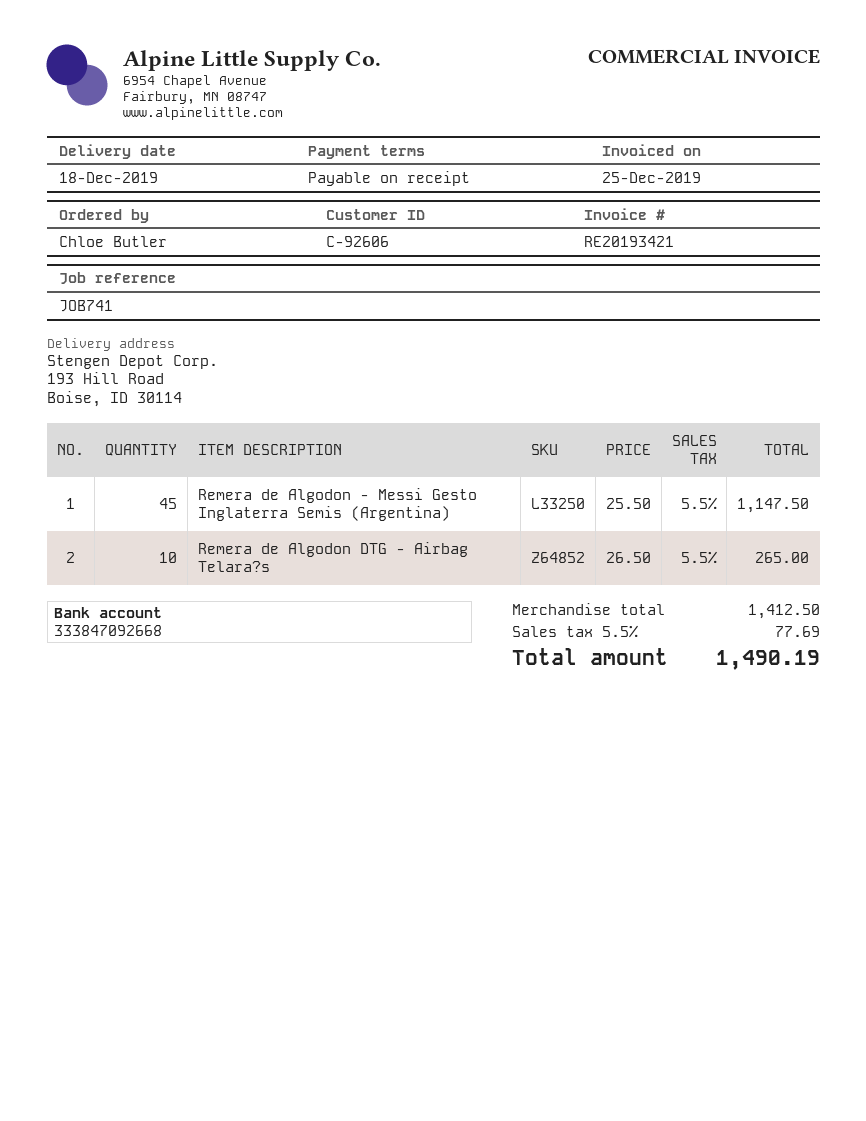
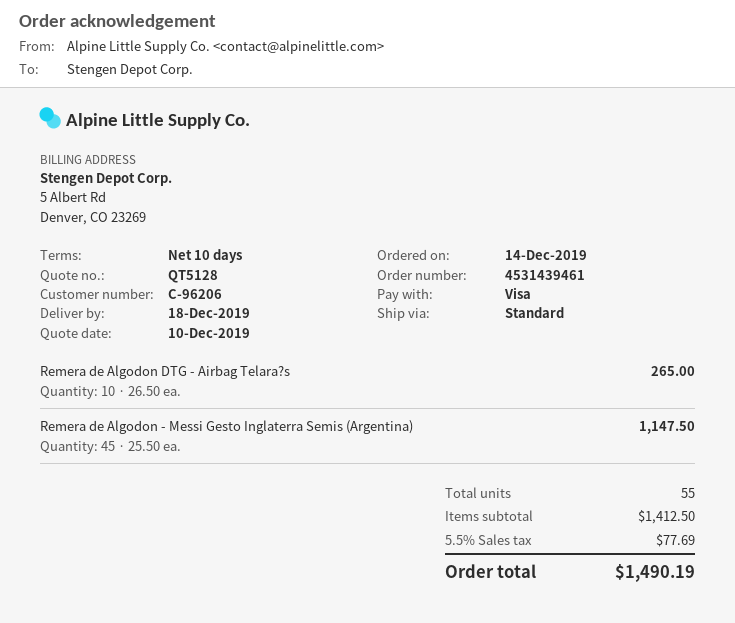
payment terms: on receipt -> 10 days
customer number: C-92606 -> C-96206

